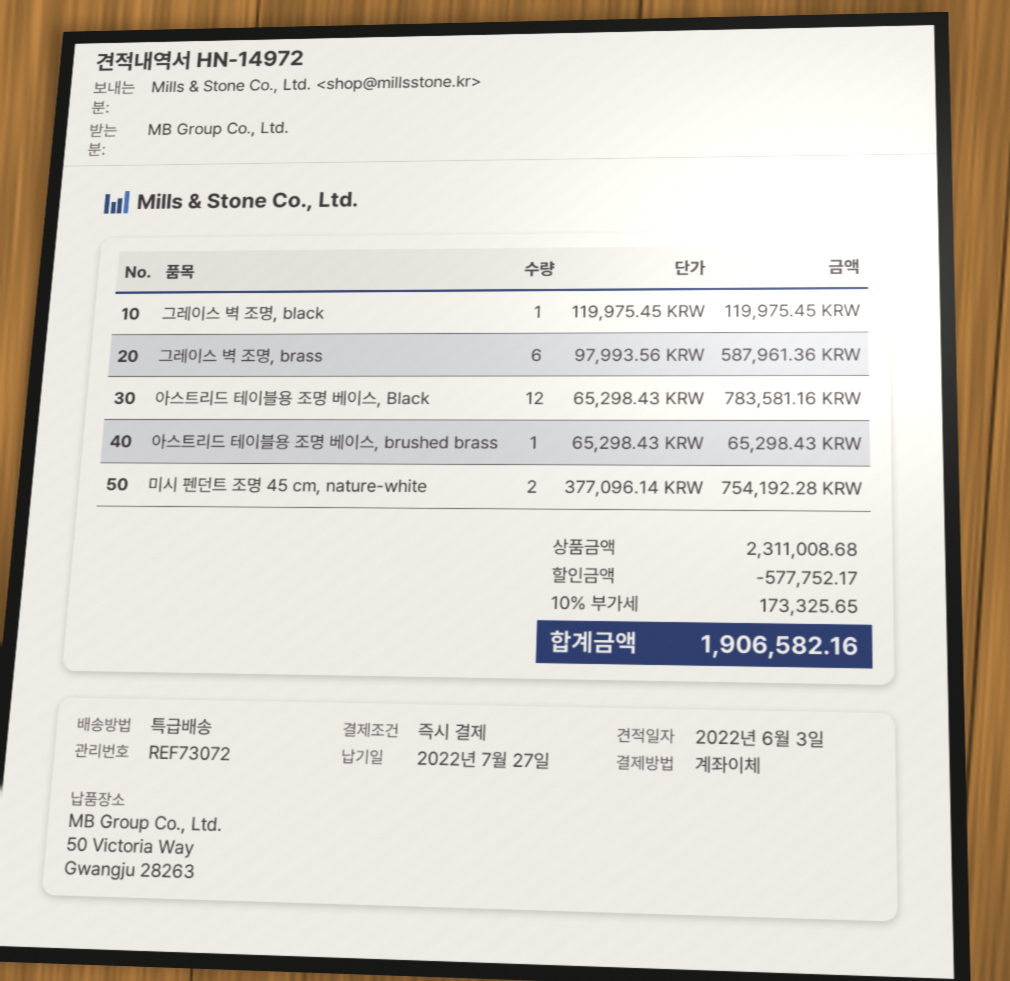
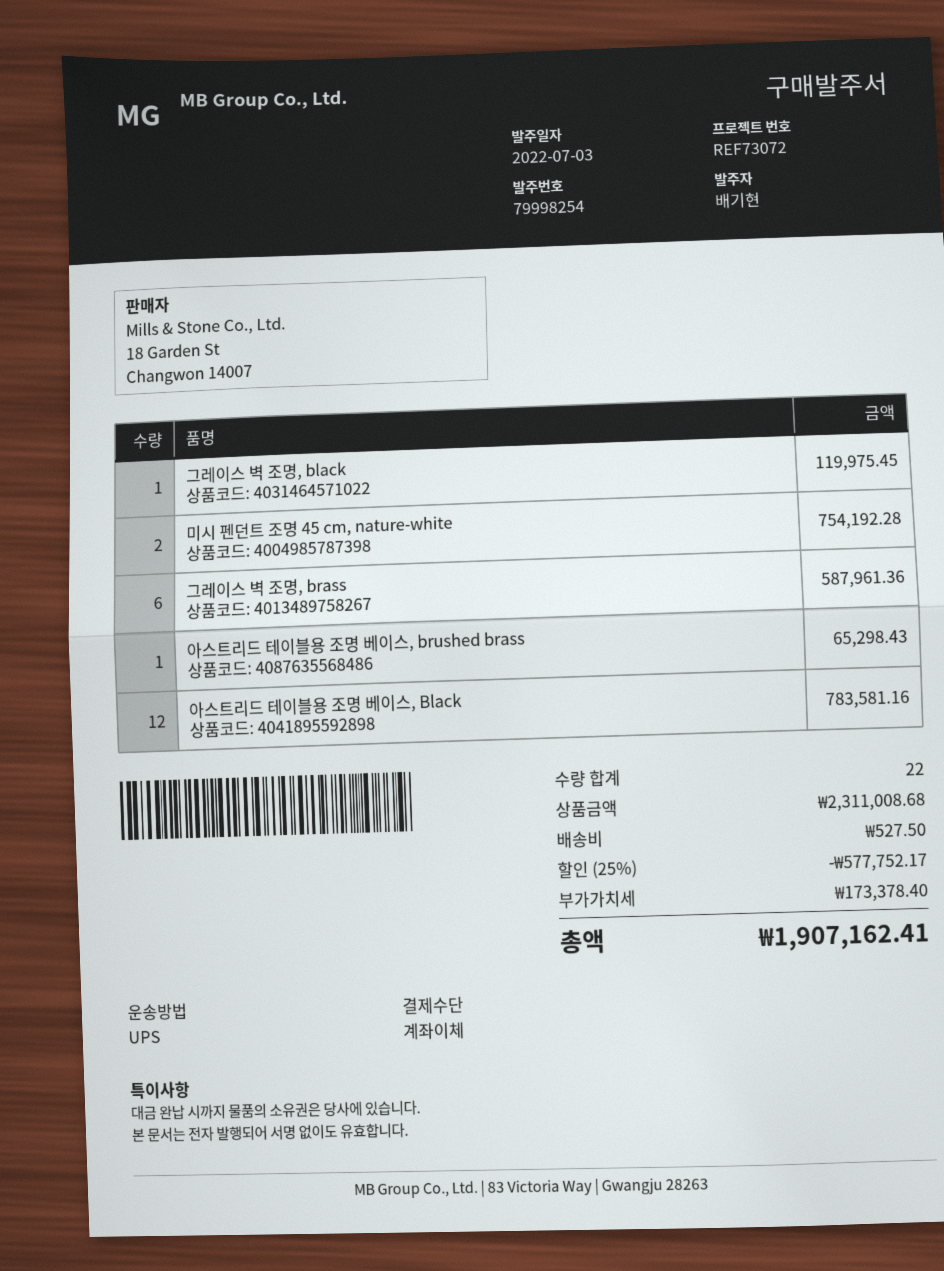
shipping method: express -> UPS
shipping: none -> 527.50
tax: 173325.65 -> 173378.40
total: 1906582.16 -> 1907162.41

